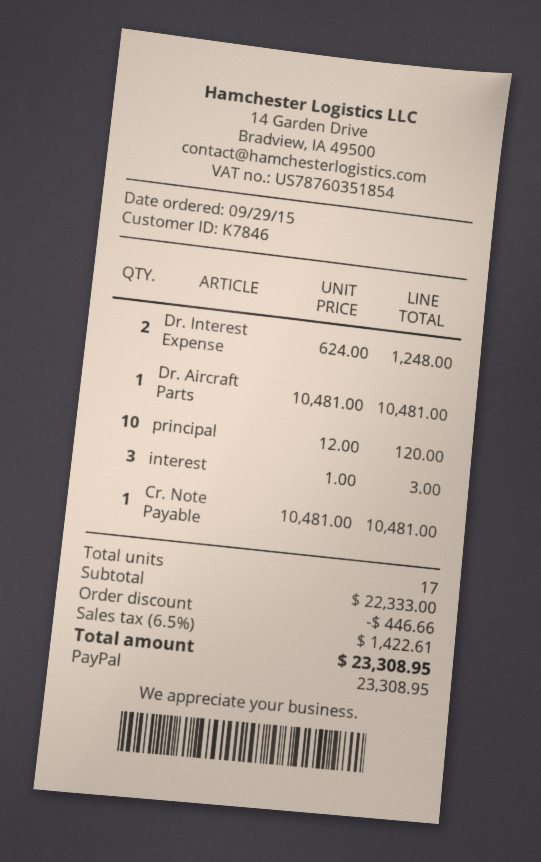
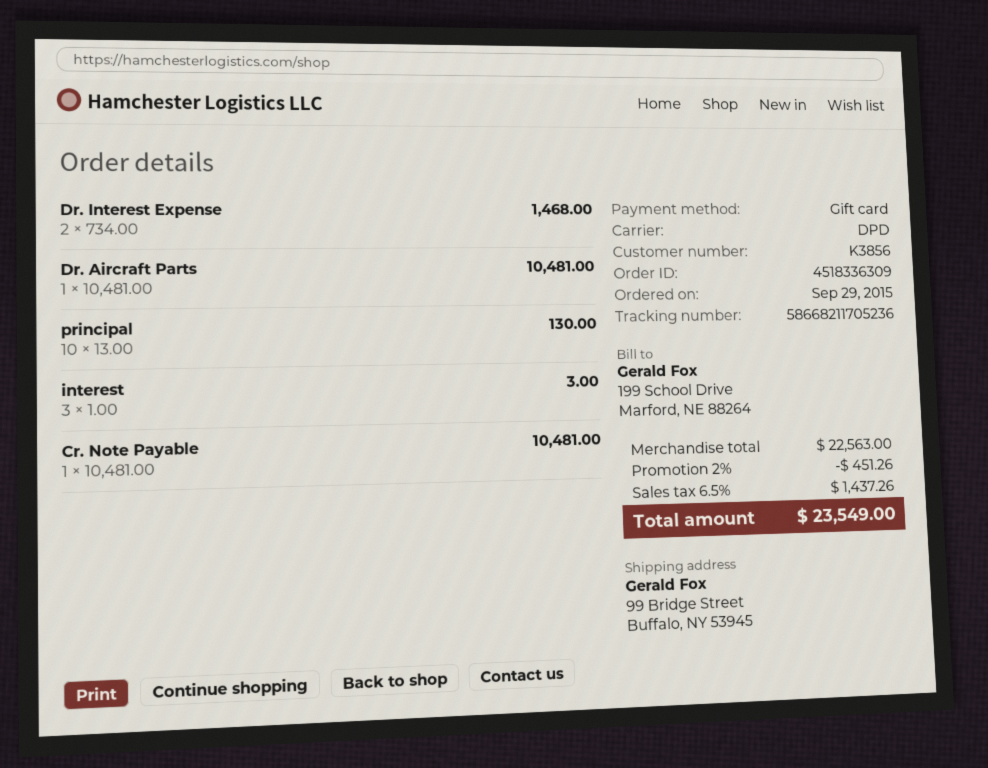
customer number: K7846 -> K3856
payment method: PayPal -> gift card
Dr. Interest Expense: 2 x 624.00 = 1248.00 -> 2 x 734.00 = 1468.00
principal: 10 x 12.00 = 120.00 -> 10 x 13.00 = 130.00
subtotal: 22333.00 -> 22563.00
discount: 446.66 -> 451.26
tax: 6.5% = 1422.61 -> 6.5% = 1437.26
total: 23308.95 -> 23549.00

